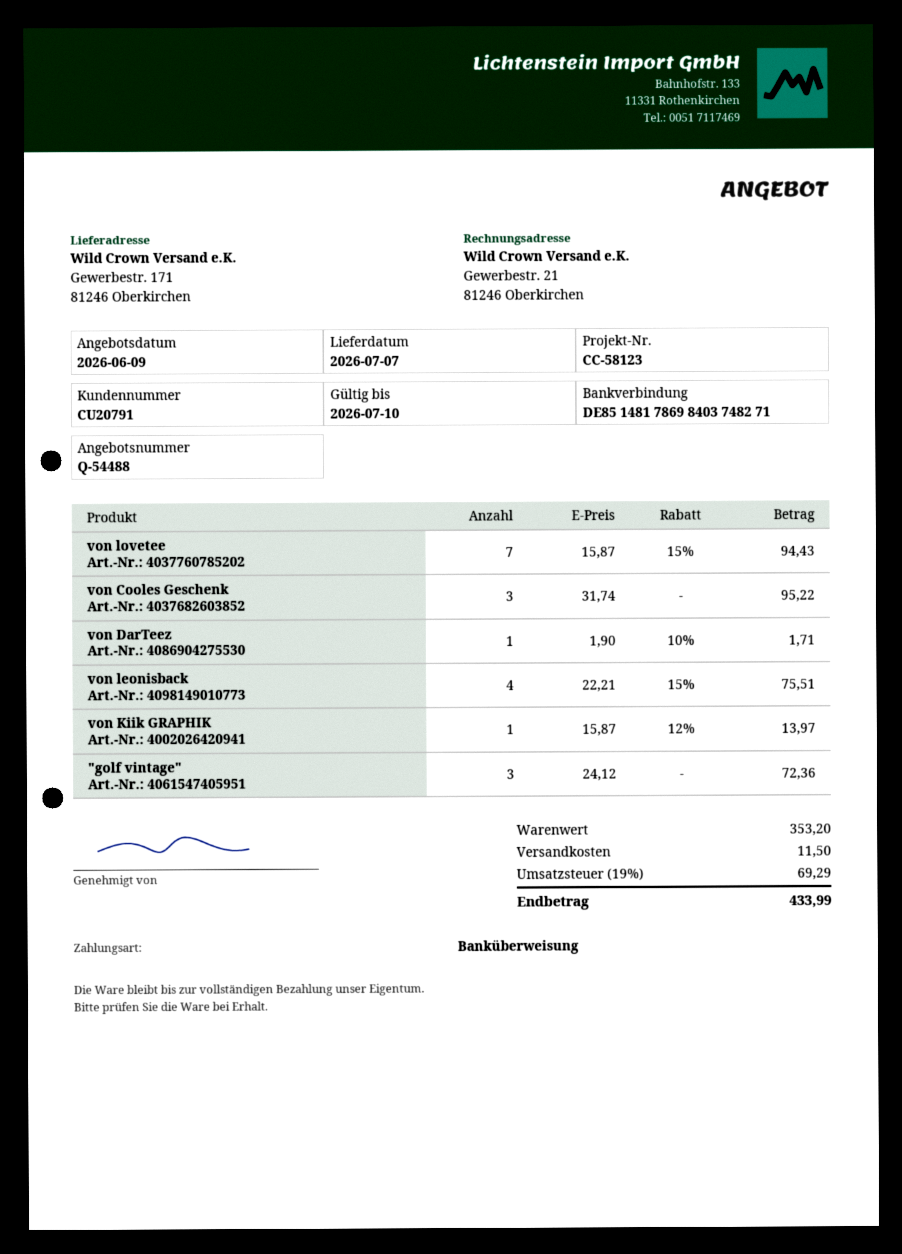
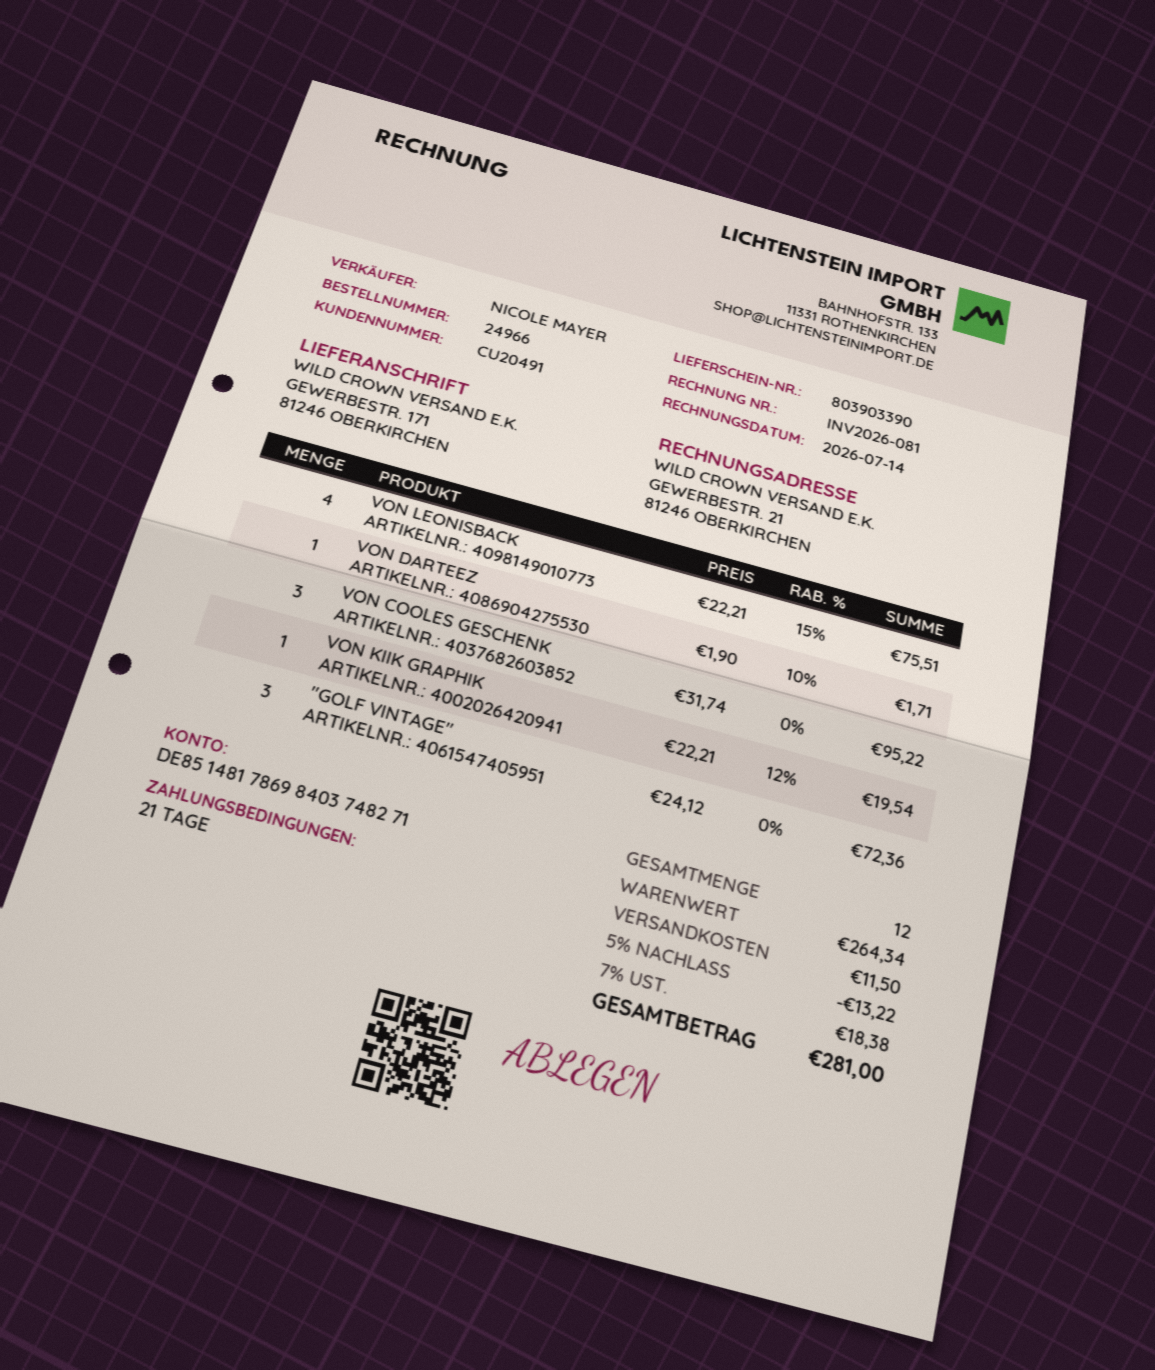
customer number: CU20791 -> CU20491
von lovetee: 7 x 15.87 - 15% = 94.43 -> none
von Kiik GRAPHIK: 1 x 15.87 - 12% = 13.97 -> 1 x 22.21 - 12% = 19.54
subtotal: 353.20 -> 264.34
discount: none -> 5% = 13.22
tax: 19% = 69.29 -> 7% = 18.38
total: 433.99 -> 281.00

